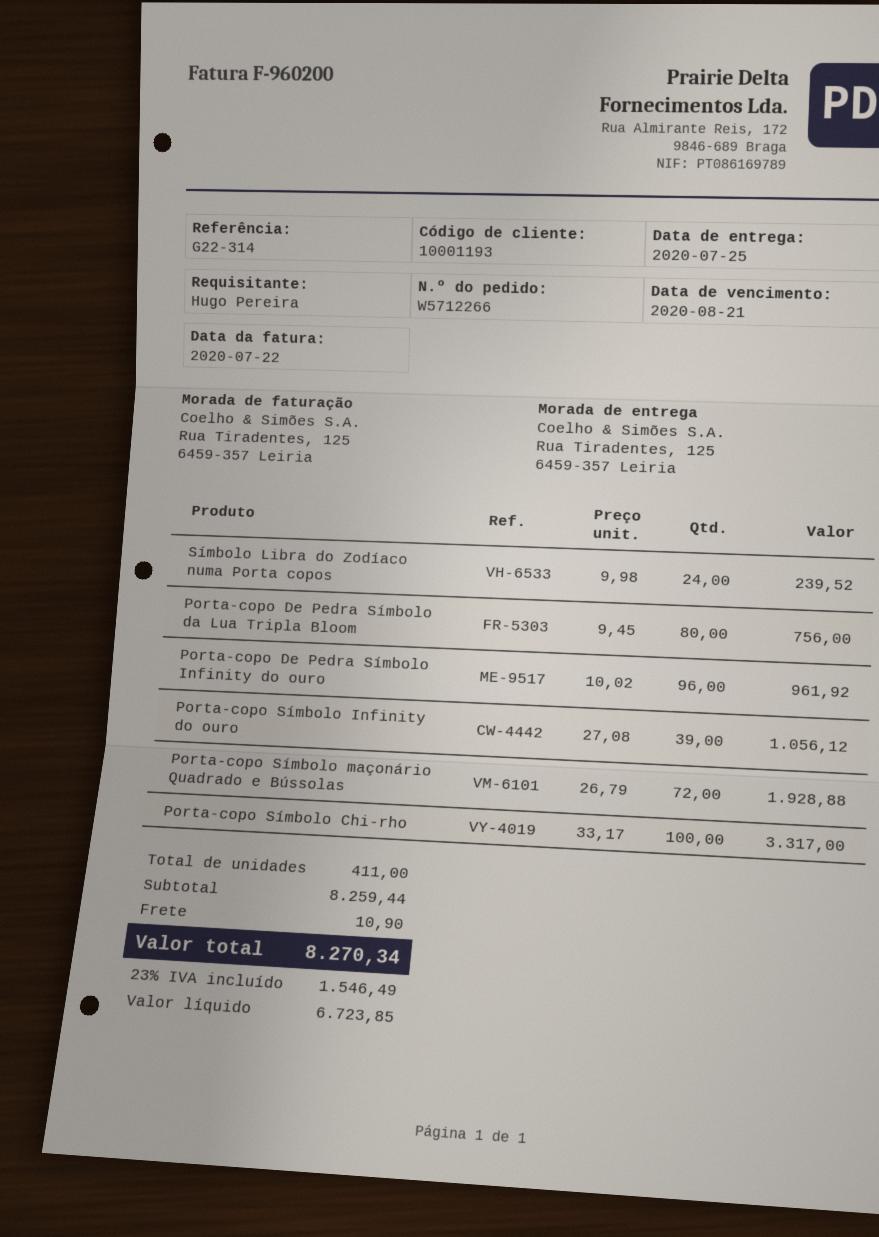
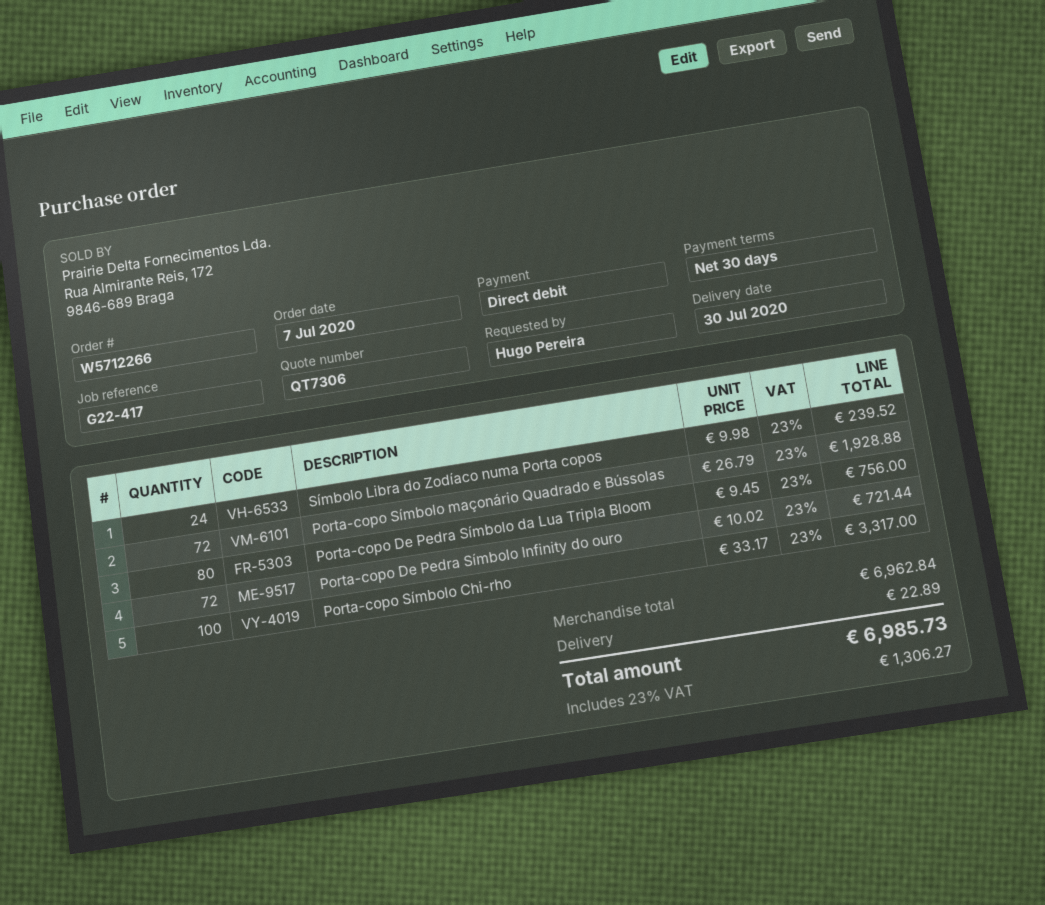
delivery date: 2020-07-25 -> 2020-07-30
reference: G22-314 -> G22-417
Porta-copo De Pedra Símbolo Infinity do ouro: 96 x 10.02 = 961.92 -> 72 x 10.02 = 721.44
Porta-copo Símbolo Infinity do ouro: 39 x 27.08 = 1056.12 -> none
subtotal: 8259.44 -> 6962.84
shipping: 10.90 -> 22.89
tax: 23% = 1546.49 -> 23% = 1306.27
total: 8270.34 -> 6985.73

